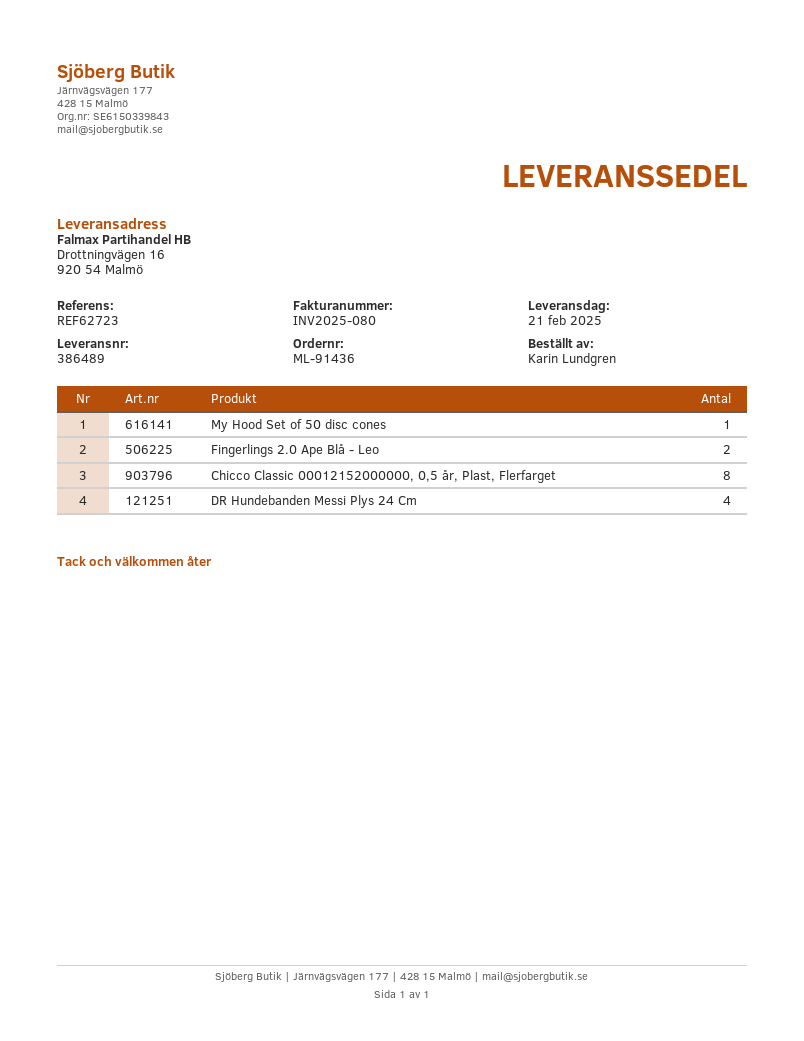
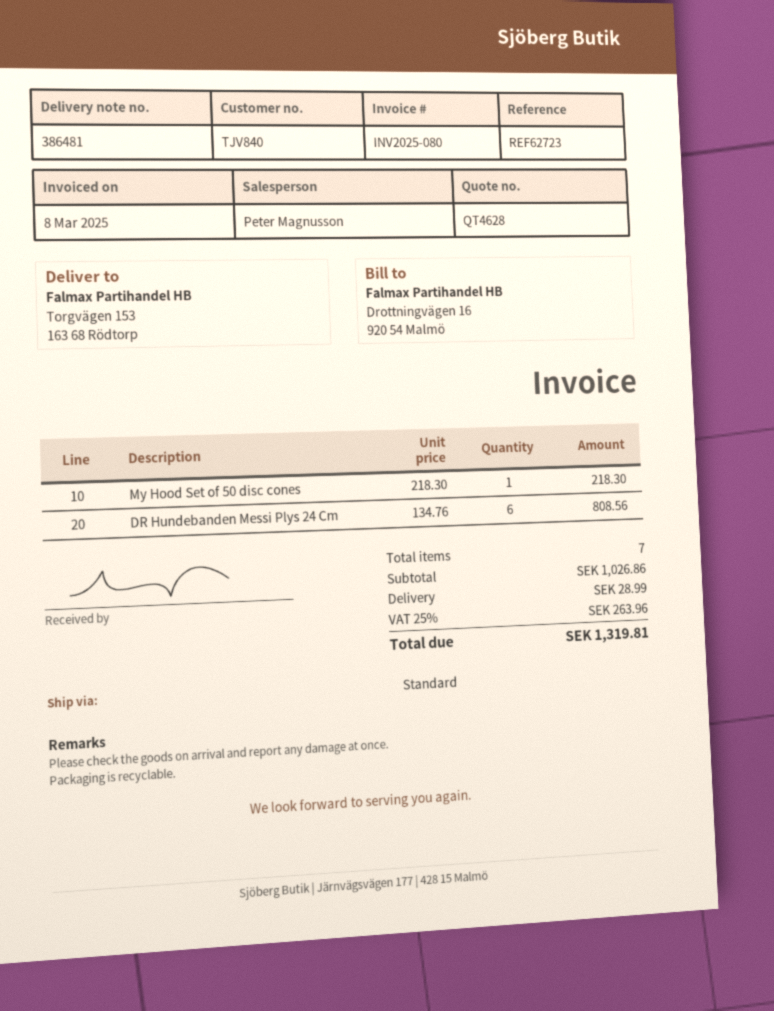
delivery note number: 386489 -> 386481
ship to: Drottningvägen 16, 920 54 Malmö -> Torgvägen 153, 163 68 Rödtorp
Fingerlings 2.0 Ape Blå - Leo: 2 -> none
Chicco Classic 00012152000000, 0,5 år, Plast, Flerfarget: 8 -> none
DR Hundebanden Messi Plys 24 Cm: 4 -> 6

